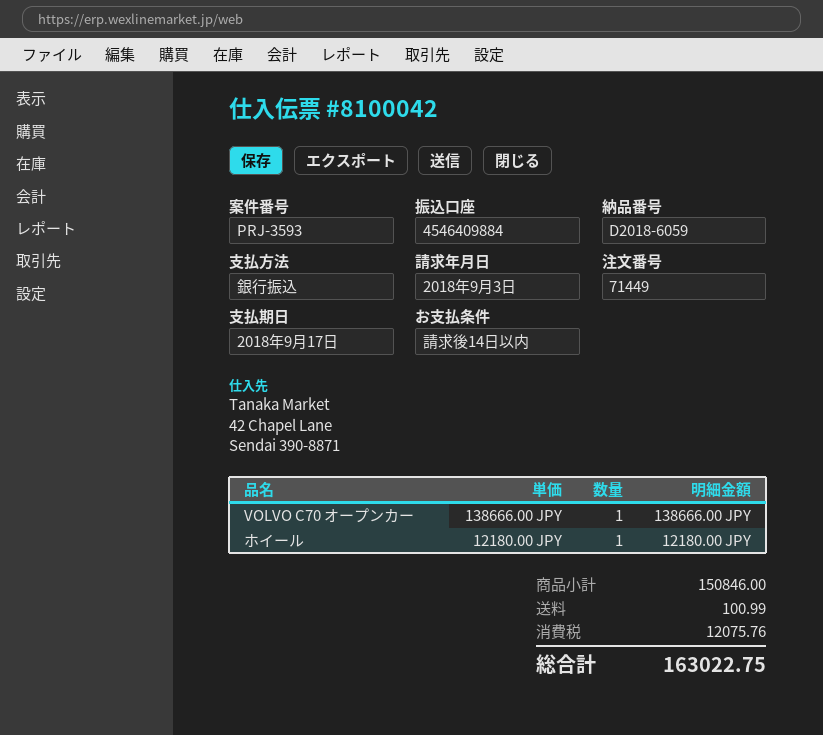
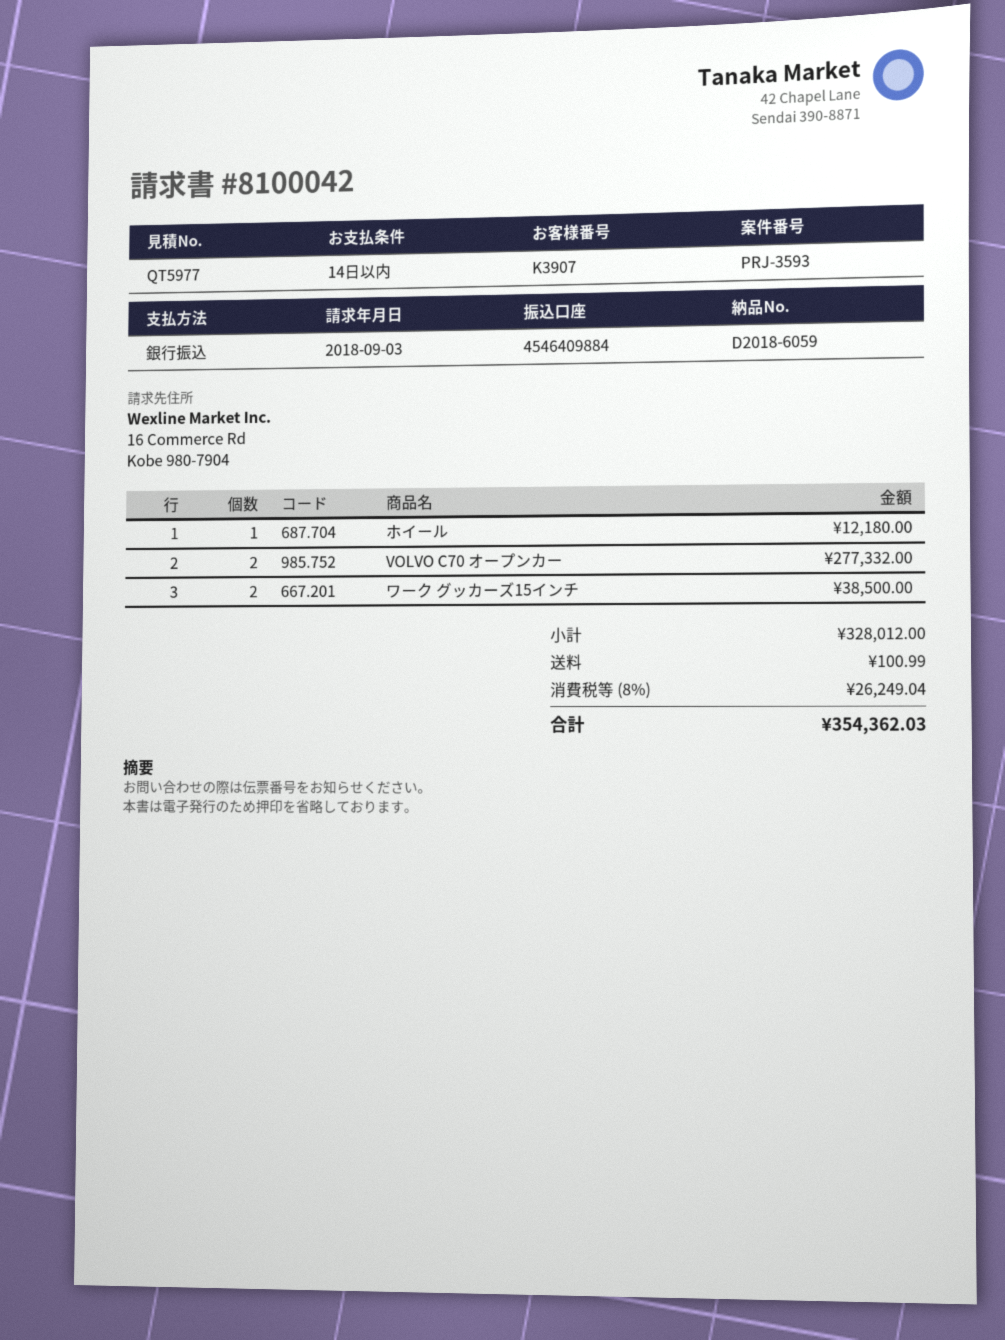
VOLVO C70 オープンカー: 1 for 138666.00 -> 2 for 277332.00
ワーク グッカーズ15インチ: none -> 2 for 38500.00
subtotal: 150846.00 -> 328012.00
tax: 12075.76 -> 26249.04
total: 163022.75 -> 354362.03

